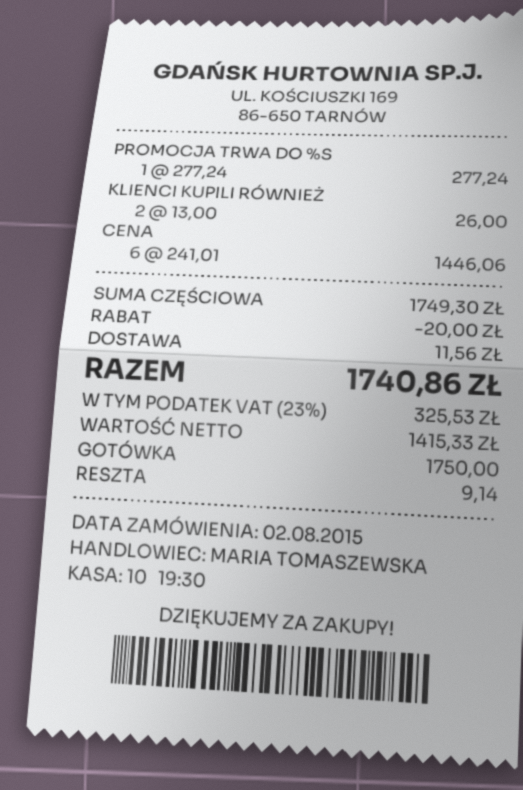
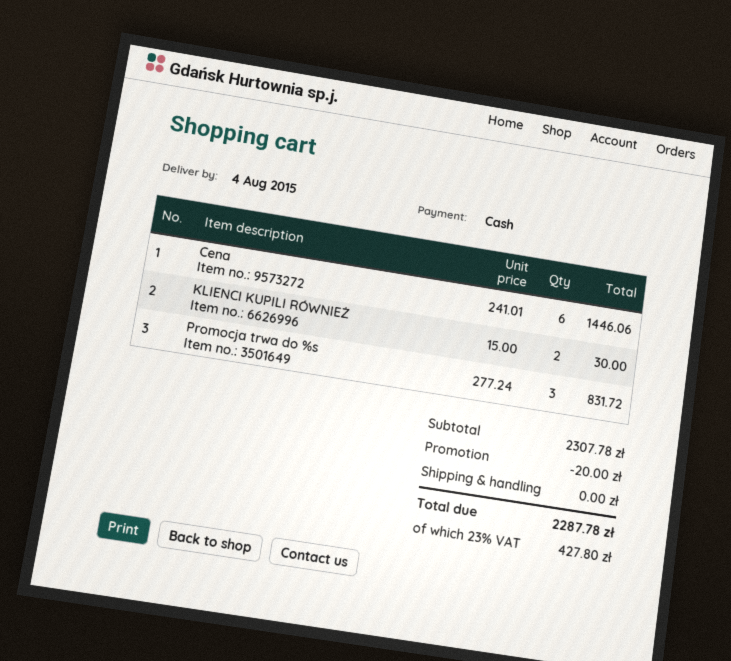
PROMOCJA TRWA DO %S: 1 x 277.24 = 277.24 -> 3 x 277.24 = 831.72
KLIENCI KUPILI RÓWNIEŻ: 2 x 13.00 = 26.00 -> 2 x 15.00 = 30.00
subtotal: 1749.30 -> 2307.78
shipping: 11.56 -> 0.00
tax: 23% = 325.53 -> 23% = 427.80
total: 1740.86 -> 2287.78

